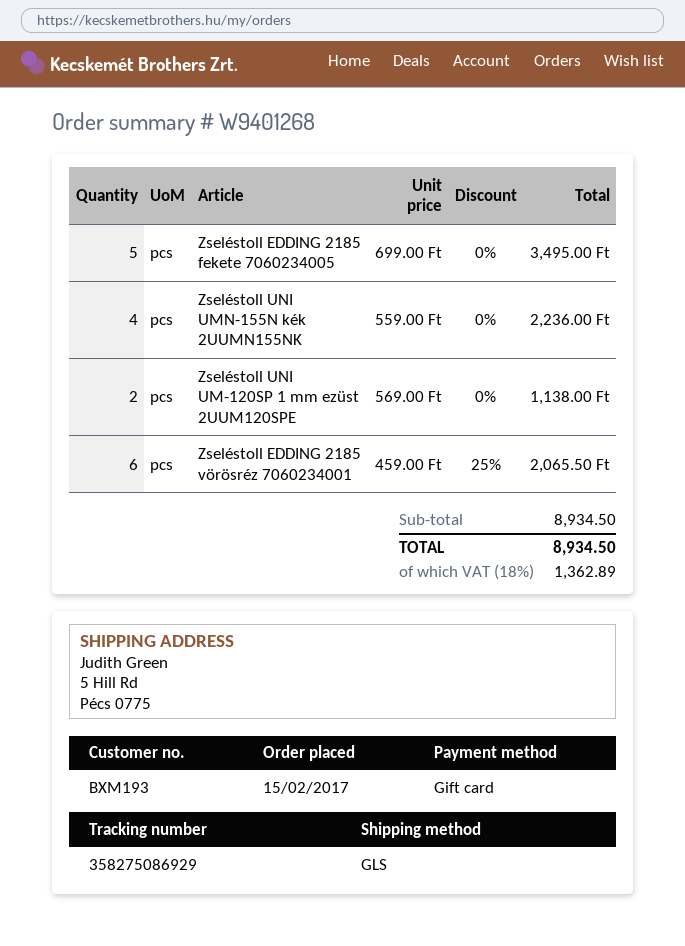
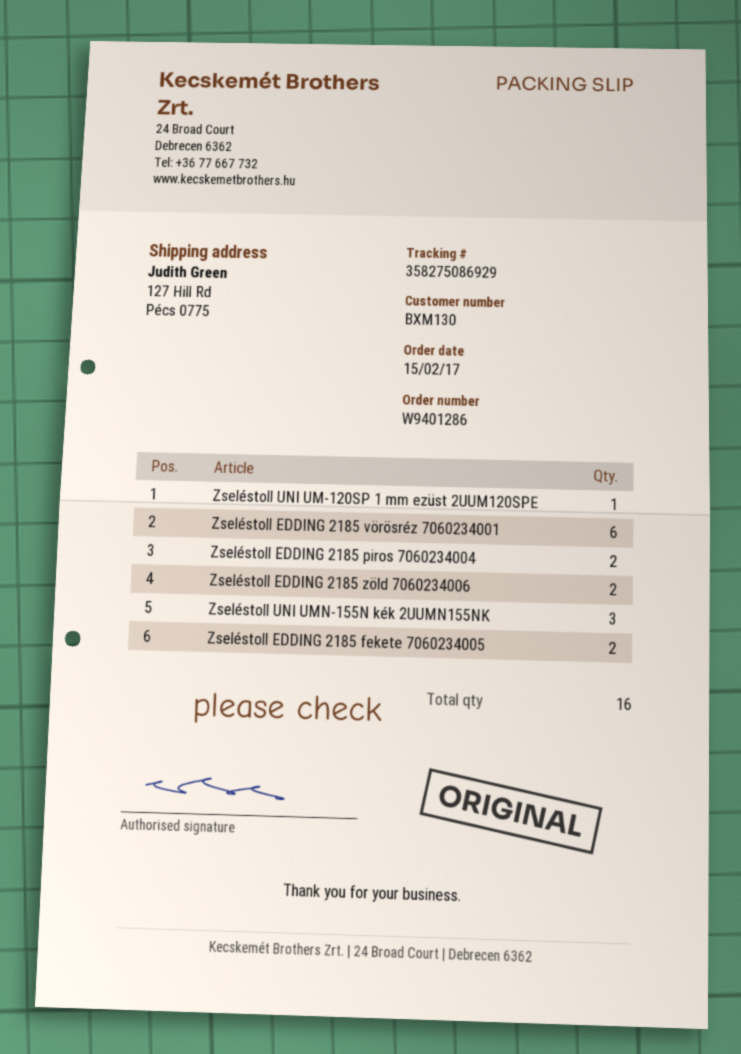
order number: W9401268 -> W9401286
customer number: BXM193 -> BXM130
ship to: 5 Hill Rd, Pécs 0775 -> 127 Hill Rd, Pécs 0775
Zseléstoll EDDING 2185 fekete 7060234005: 5 -> 2
Zseléstoll UNI UMN-155N kék 2UUMN155NK: 4 -> 3
Zseléstoll UNI UM-120SP 1 mm ezüst 2UUM120SPE: 2 -> 1
Zseléstoll EDDING 2185 piros 7060234004: none -> 2
Zseléstoll EDDING 2185 zöld 7060234006: none -> 2

